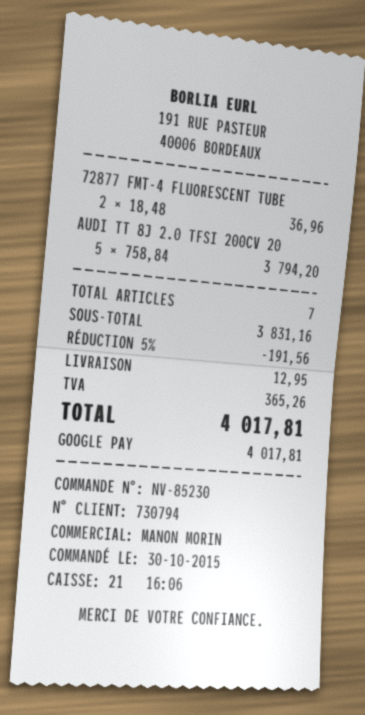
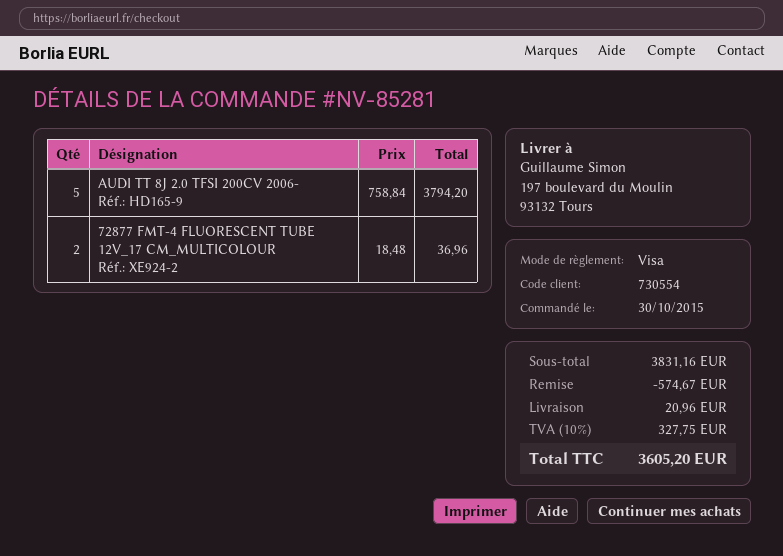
order number: NV-85230 -> NV-85281
customer number: 730794 -> 730554
payment method: Google Pay -> Visa
discount: 191.56 -> 574.67
shipping: 12.95 -> 20.96
tax: 365.26 -> 327.75
total: 4017.81 -> 3605.20

